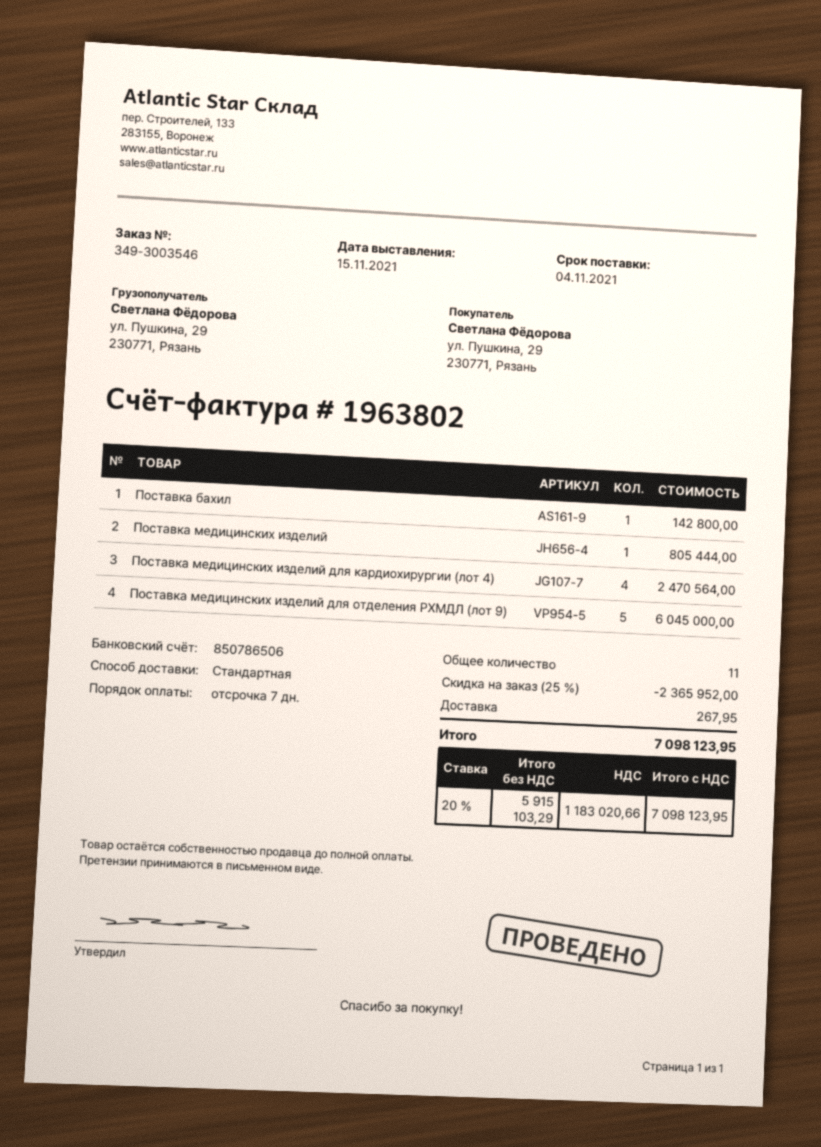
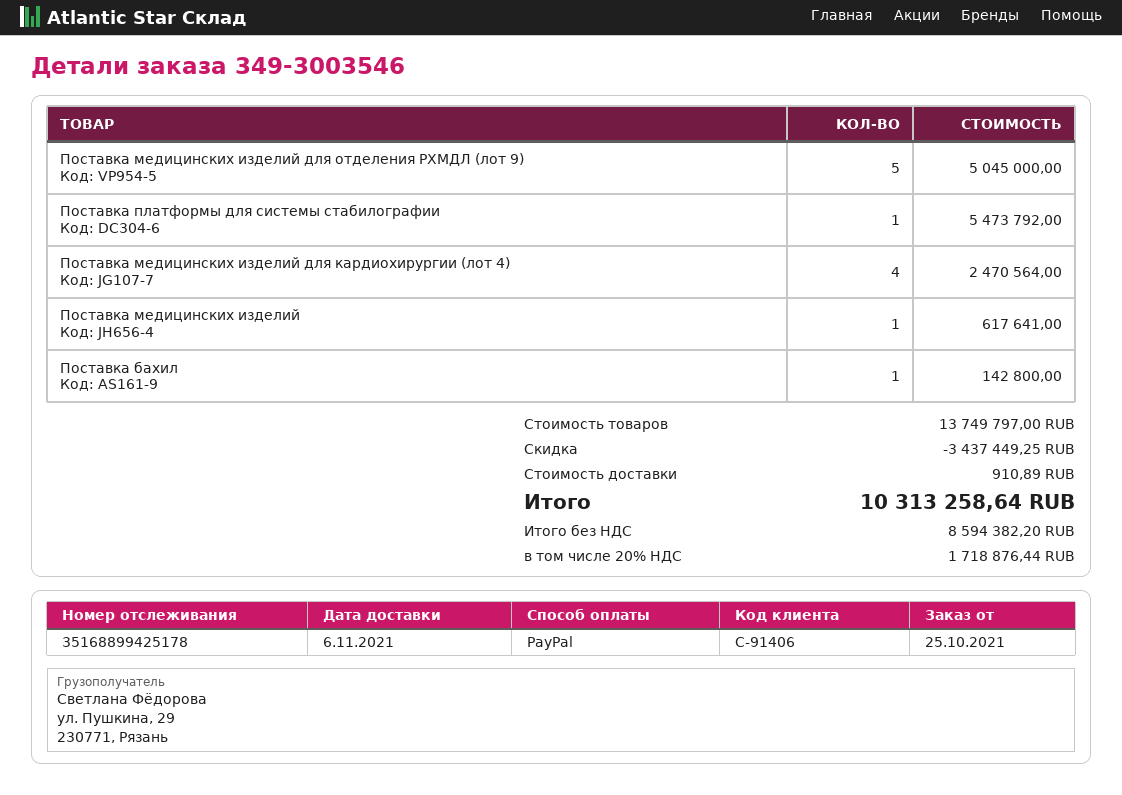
delivery date: 2021-11-04 -> 2021-11-06
Поставка медицинских изделий: 1 for 805444.00 -> 1 for 617641.00
Поставка медицинских изделий для отделения РХМДЛ (лот 9): 5 for 6045000.00 -> 5 for 5045000.00
Поставка платформы для системы стабилографии: none -> 1 for 5473792.00
discount: 2365952.00 -> 3437449.25
shipping: 267.95 -> 910.89
net: 5915103.29 -> 8594382.20
tax: 20% = 1183020.66 -> 20% = 1718876.44
total: 7098123.95 -> 10313258.64

